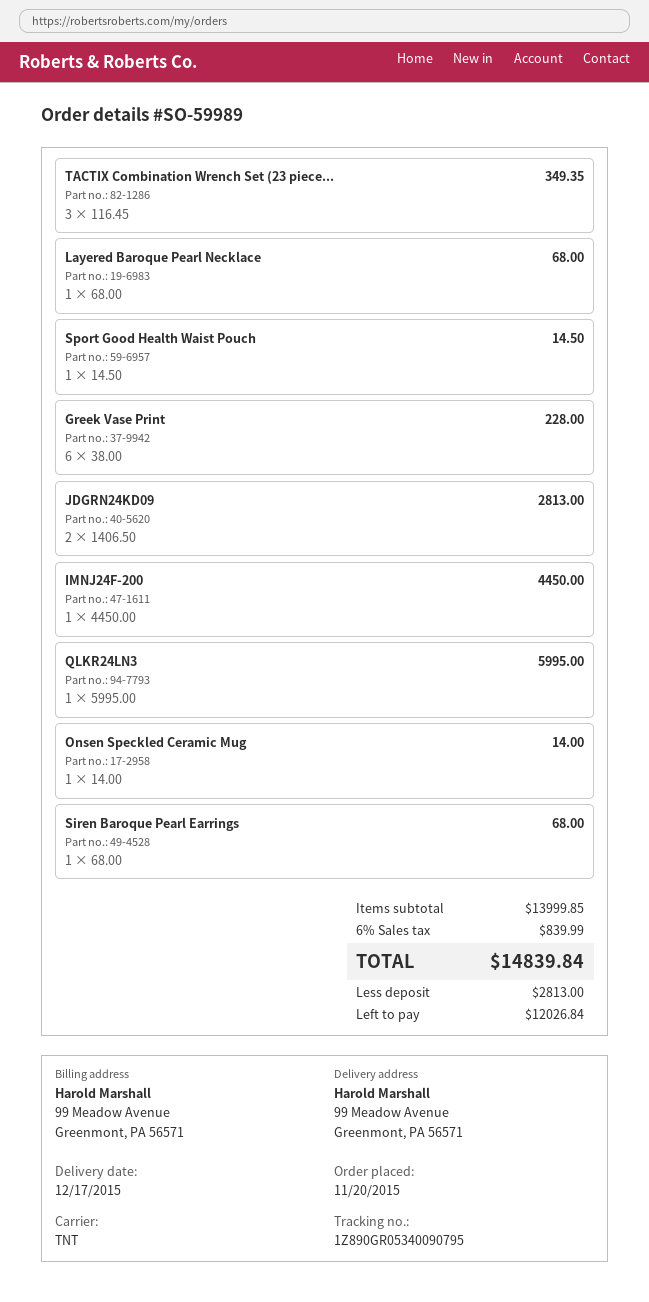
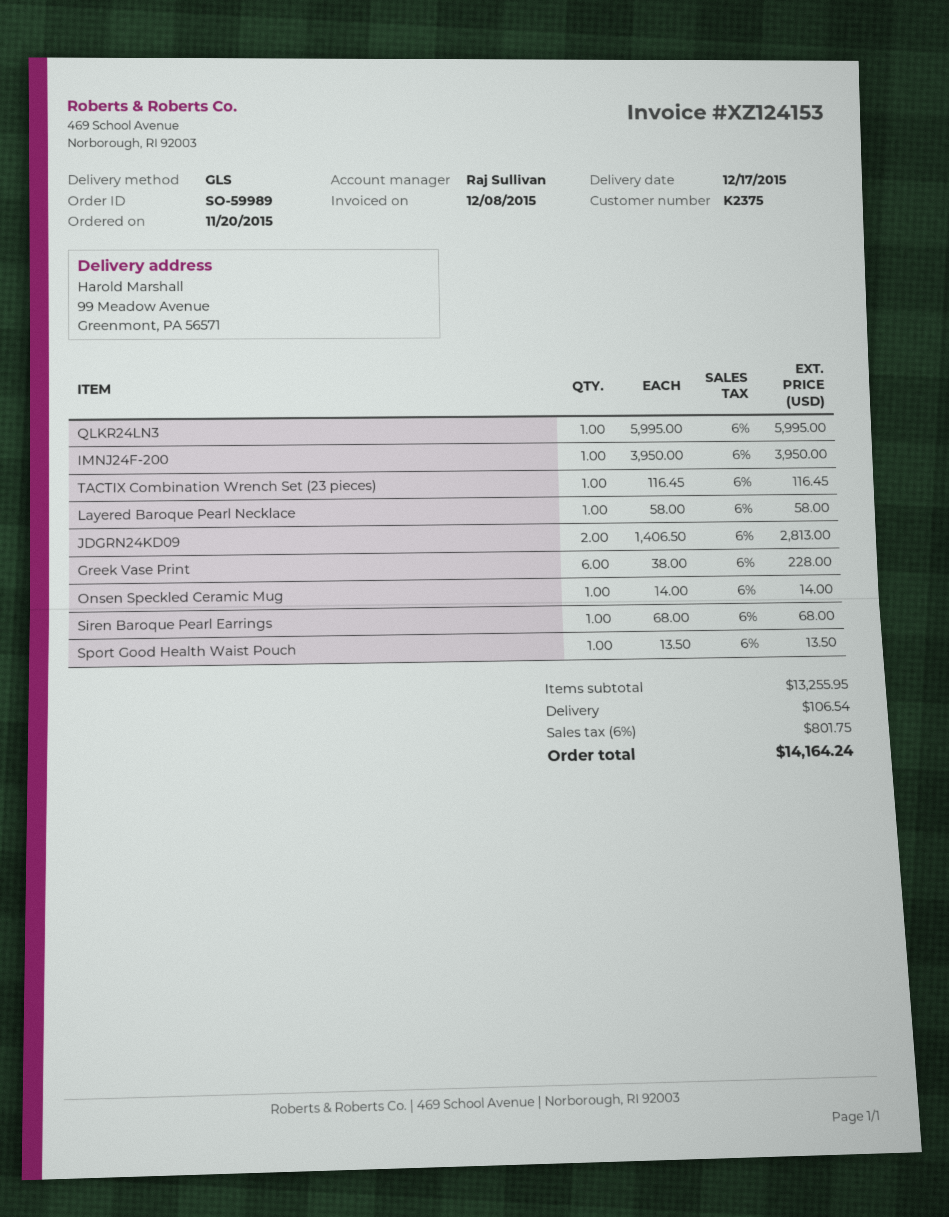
shipping method: TNT -> GLS
TACTIX Combination Wrench Set (23 piece...: 3 x 116.45 = 349.35 -> 1 x 116.45 = 116.45
Layered Baroque Pearl Necklace: 1 x 68.00 = 68.00 -> 1 x 58.00 = 58.00
Sport Good Health Waist Pouch: 1 x 14.50 = 14.50 -> 1 x 13.50 = 13.50
IMNJ24F-200: 1 x 4450.00 = 4450.00 -> 1 x 3950.00 = 3950.00
subtotal: 13999.85 -> 13255.95
shipping: none -> 106.54
tax: 6% = 839.99 -> 6% = 801.75
total: 14839.84 -> 14164.24

